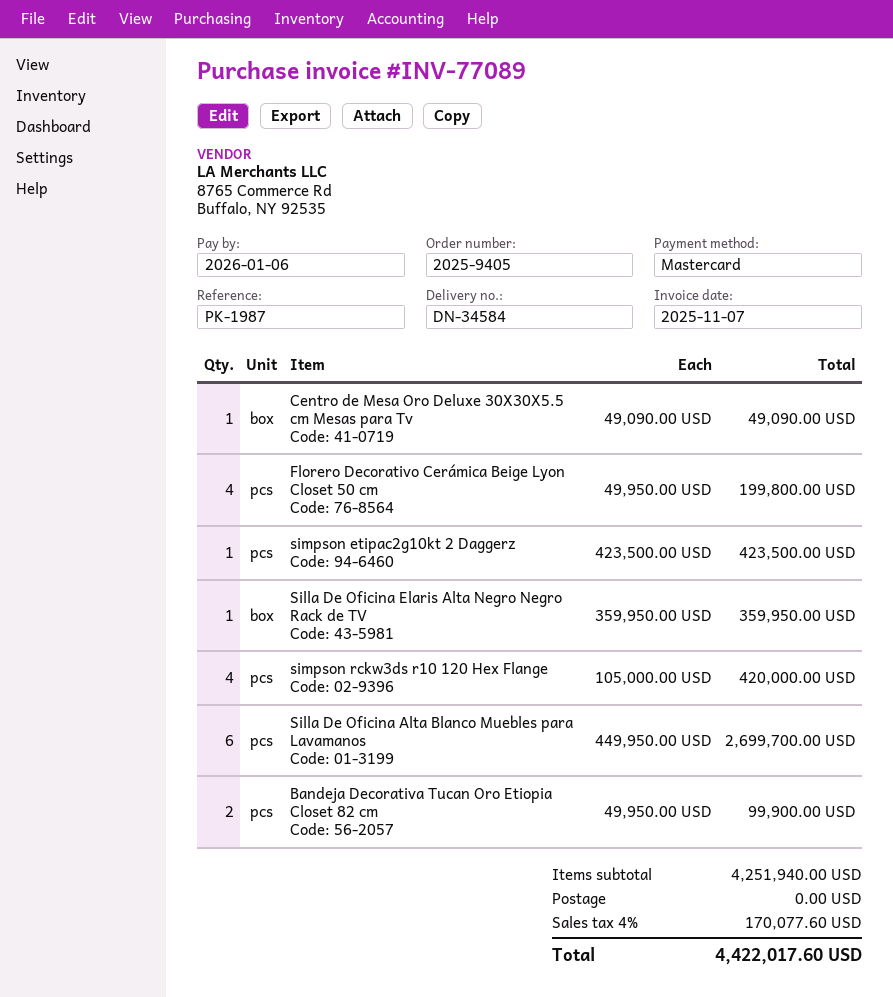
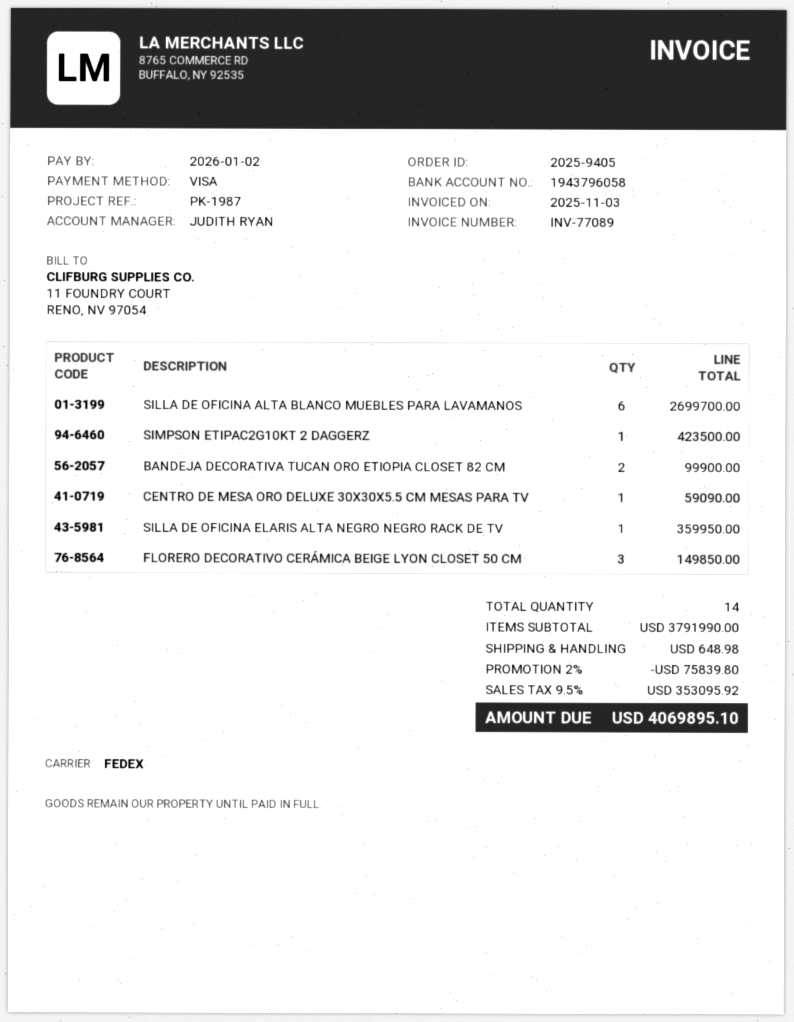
invoice date: 2025-11-07 -> 2025-11-03
due date: 2026-01-06 -> 2026-01-02
payment method: Mastercard -> Visa
Centro de Mesa Oro Deluxe 30X30X5.5 cm Mesas para Tv: 1 for 49090.00 -> 1 for 59090.00
Florero Decorativo Cerámica Beige Lyon Closet 50 cm: 4 for 199800.00 -> 3 for 149850.00
simpson rckw3ds r10 120 Hex Flange: 4 for 420000.00 -> none
subtotal: 4251940.00 -> 3791990.00
discount: none -> 2% = 75839.80
shipping: 0.00 -> 648.98
tax: 4% = 170077.60 -> 9.5% = 353095.92
total: 4422017.60 -> 4069895.10

